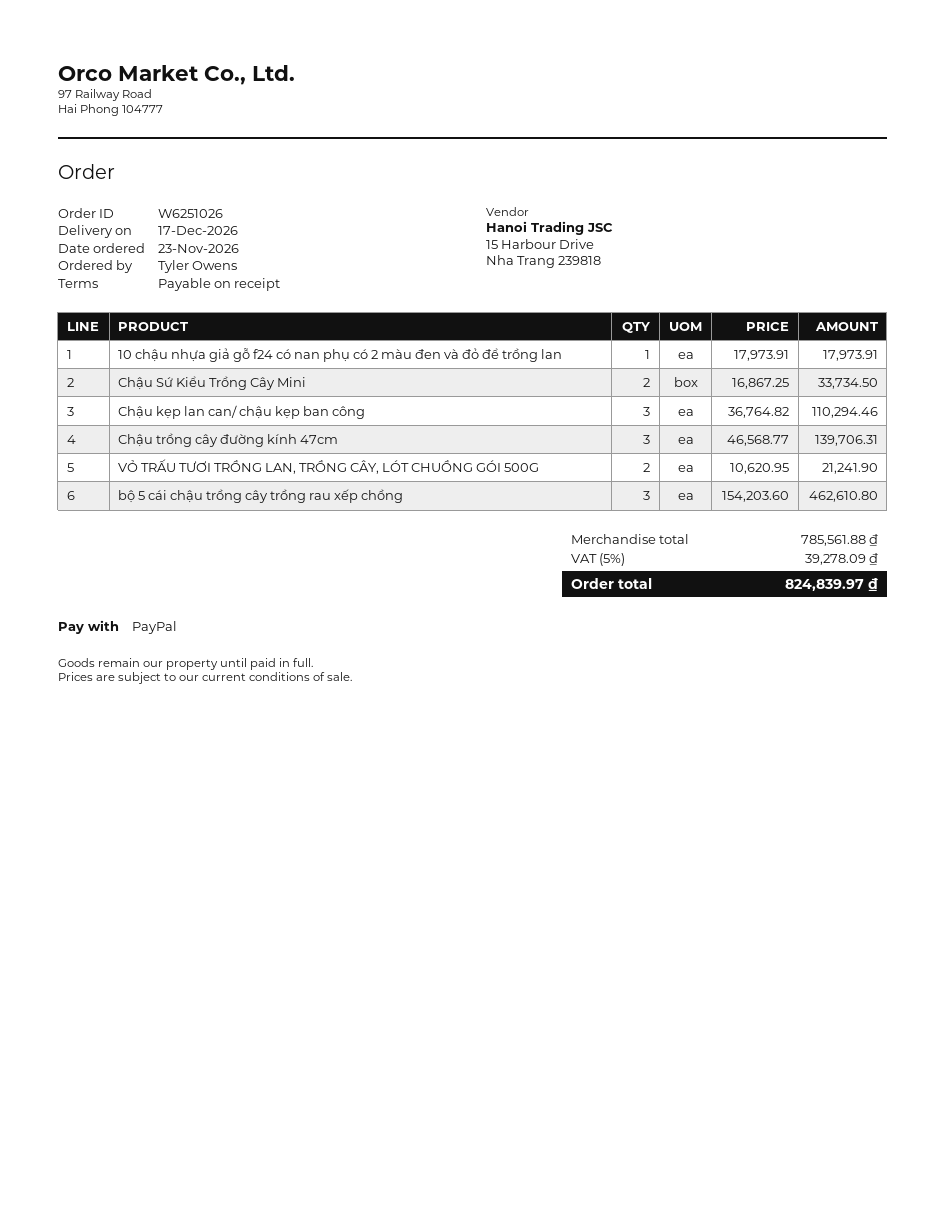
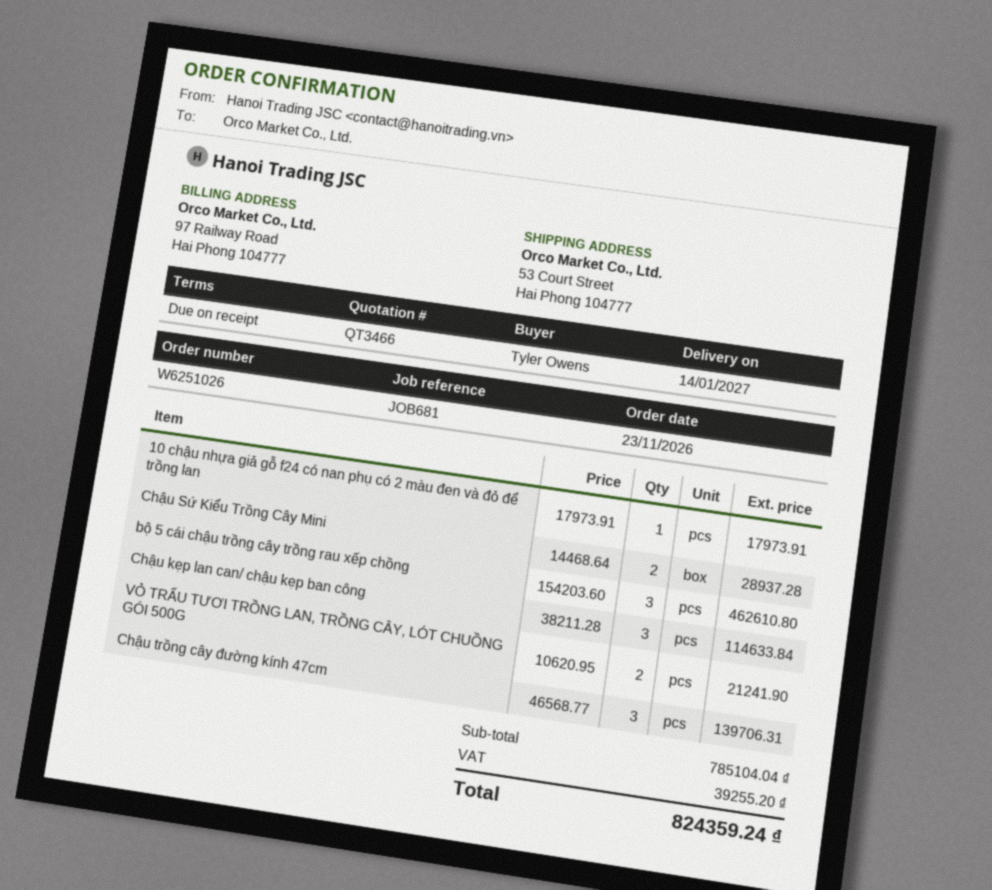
delivery date: 2026-12-17 -> 2027-01-14
Chậu Sứ Kiểu Trồng Cây Mini: 2 x 16867.25 = 33734.50 -> 2 x 14468.64 = 28937.28
Chậu kẹp lan can/ chậu kẹp ban công: 3 x 36764.82 = 110294.46 -> 3 x 38211.28 = 114633.84
subtotal: 785561.88 -> 785104.04
tax: 39278.09 -> 39255.20
total: 824839.97 -> 824359.24

